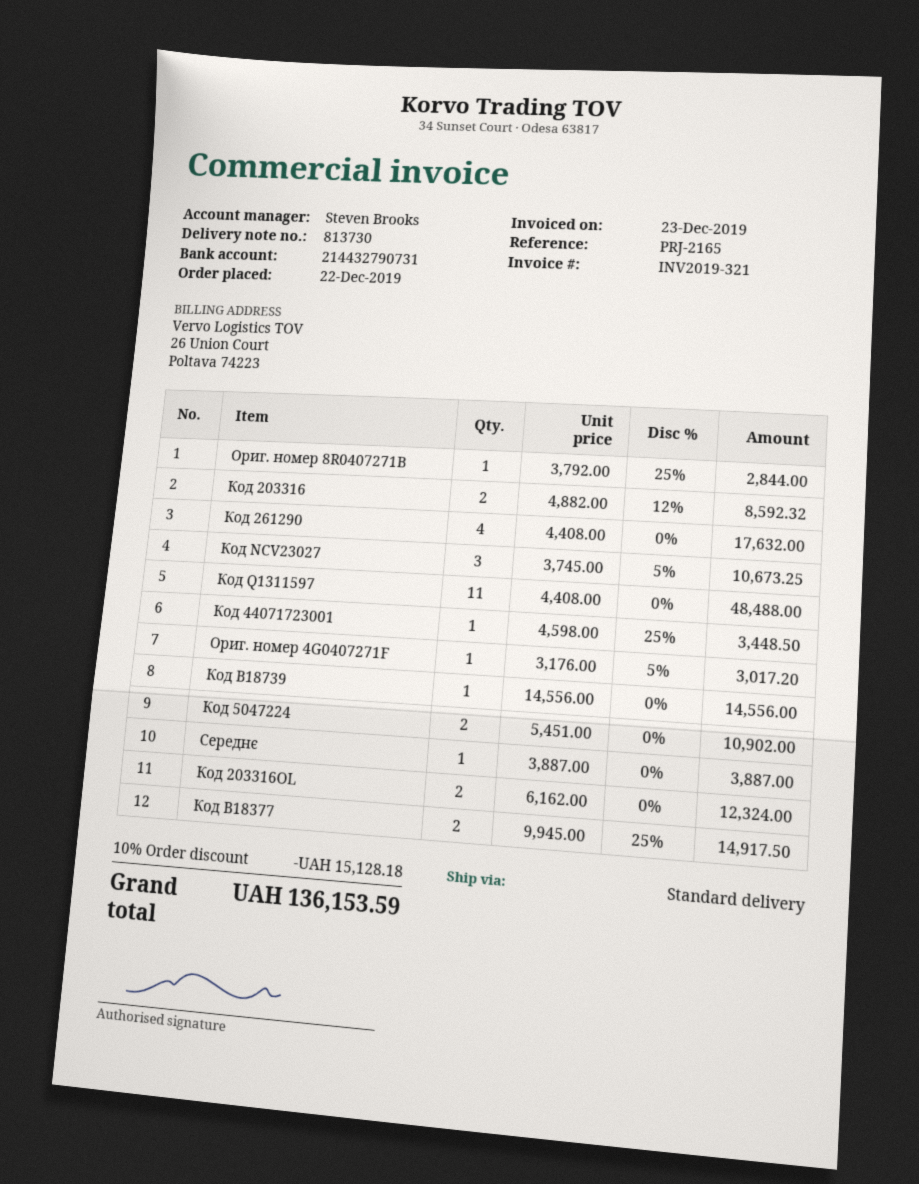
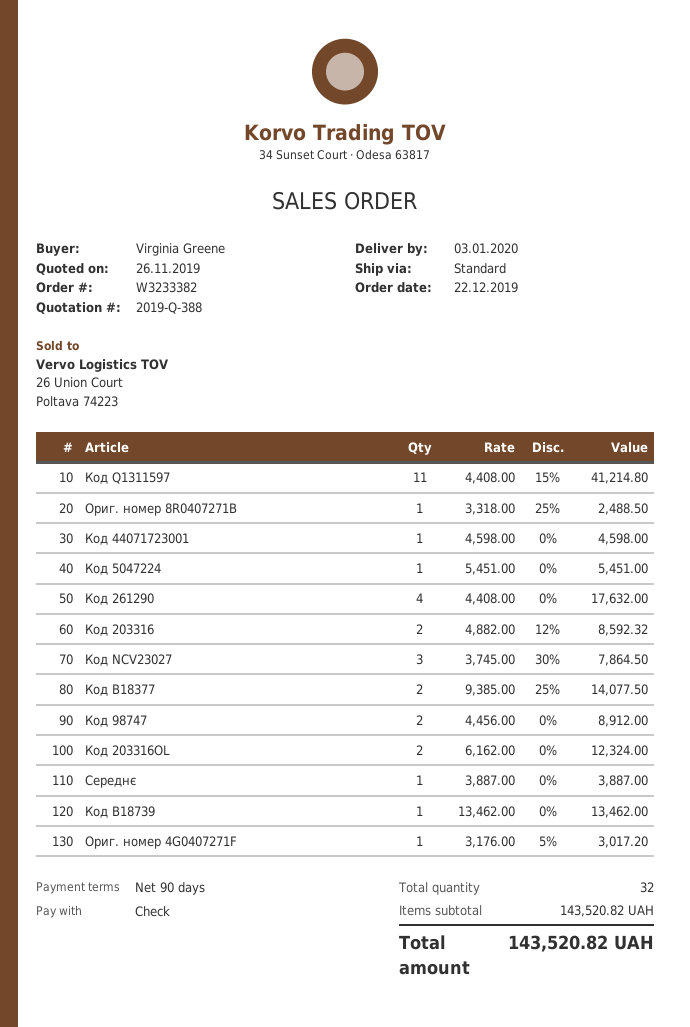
Ориг. номер 8R0407271B: 1 x 3792.00 - 25% = 2844.00 -> 1 x 3318.00 - 25% = 2488.50
Код NCV23027: 3 x 3745.00 - 5% = 10673.25 -> 3 x 3745.00 - 30% = 7864.50
Код Q1311597: 11 x 4408.00 = 48488.00 -> 11 x 4408.00 - 15% = 41214.80
Код 44071723001: 1 x 4598.00 - 25% = 3448.50 -> 1 x 4598.00 = 4598.00
Код B18739: 1 x 14556.00 = 14556.00 -> 1 x 13462.00 = 13462.00
Код 5047224: 2 x 5451.00 = 10902.00 -> 1 x 5451.00 = 5451.00
Код B18377: 2 x 9945.00 - 25% = 14917.50 -> 2 x 9385.00 - 25% = 14077.50
Код 98747: none -> 2 x 4456.00 = 8912.00
discount: 10% = 15128.18 -> none
total: 136153.59 -> 143520.82

